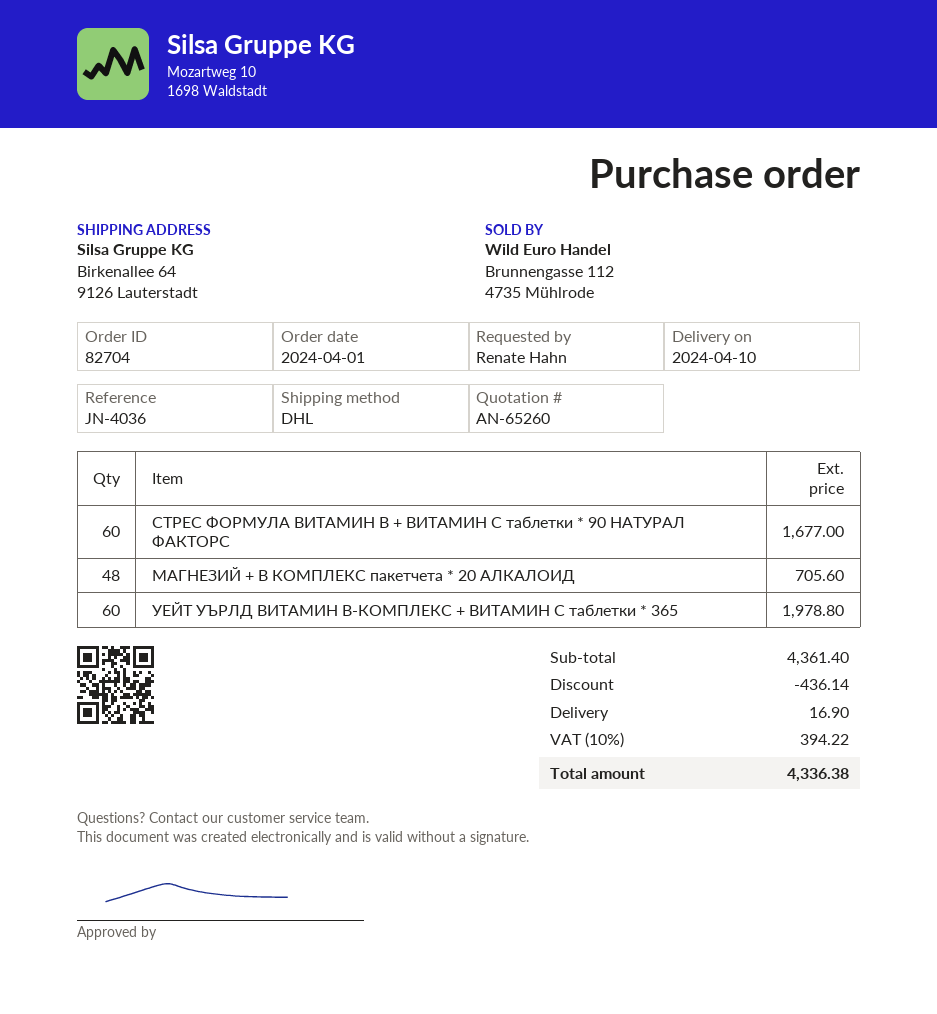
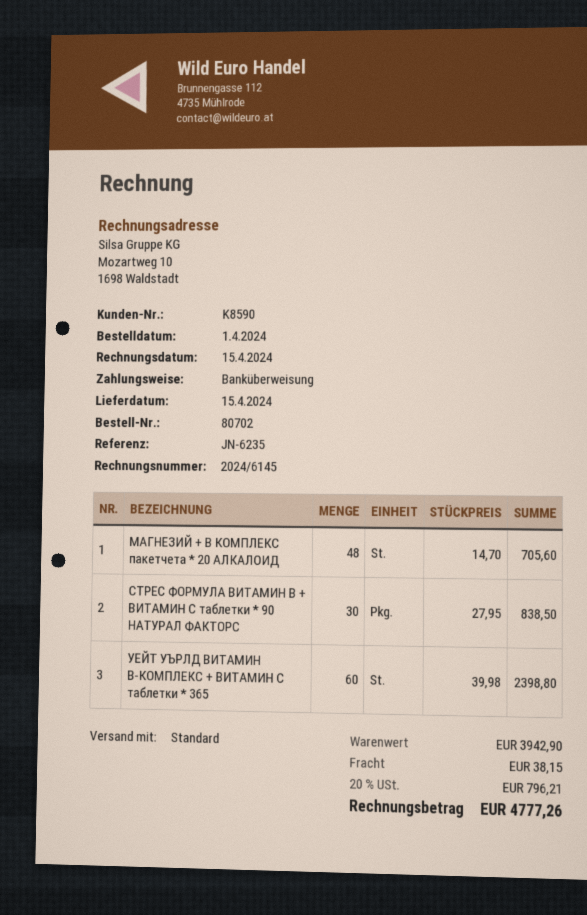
order number: 82704 -> 80702
delivery date: 2024-04-10 -> 2024-04-15
reference: JN-4036 -> JN-6235
shipping method: DHL -> standard
СТРЕС ФОРМУЛА ВИТАМИН B + ВИТАМИН C таблетки * 90 НАТУРАЛ ФАКТОРС: 60 for 1677.00 -> 30 for 838.50
УЕЙТ УЪРЛД ВИТАМИН B-КОМПЛЕКС + ВИТАМИН C таблетки * 365: 60 for 1978.80 -> 60 for 2398.80
subtotal: 4361.40 -> 3942.90
discount: 436.14 -> none
shipping: 16.90 -> 38.15
tax: 10% = 394.22 -> 20% = 796.21
total: 4336.38 -> 4777.26

